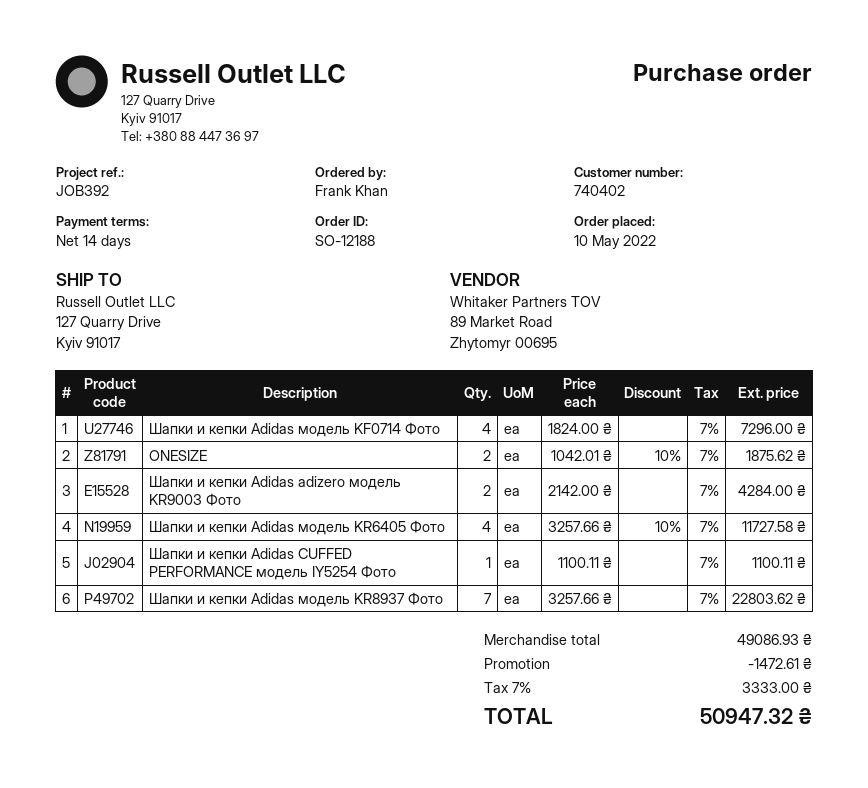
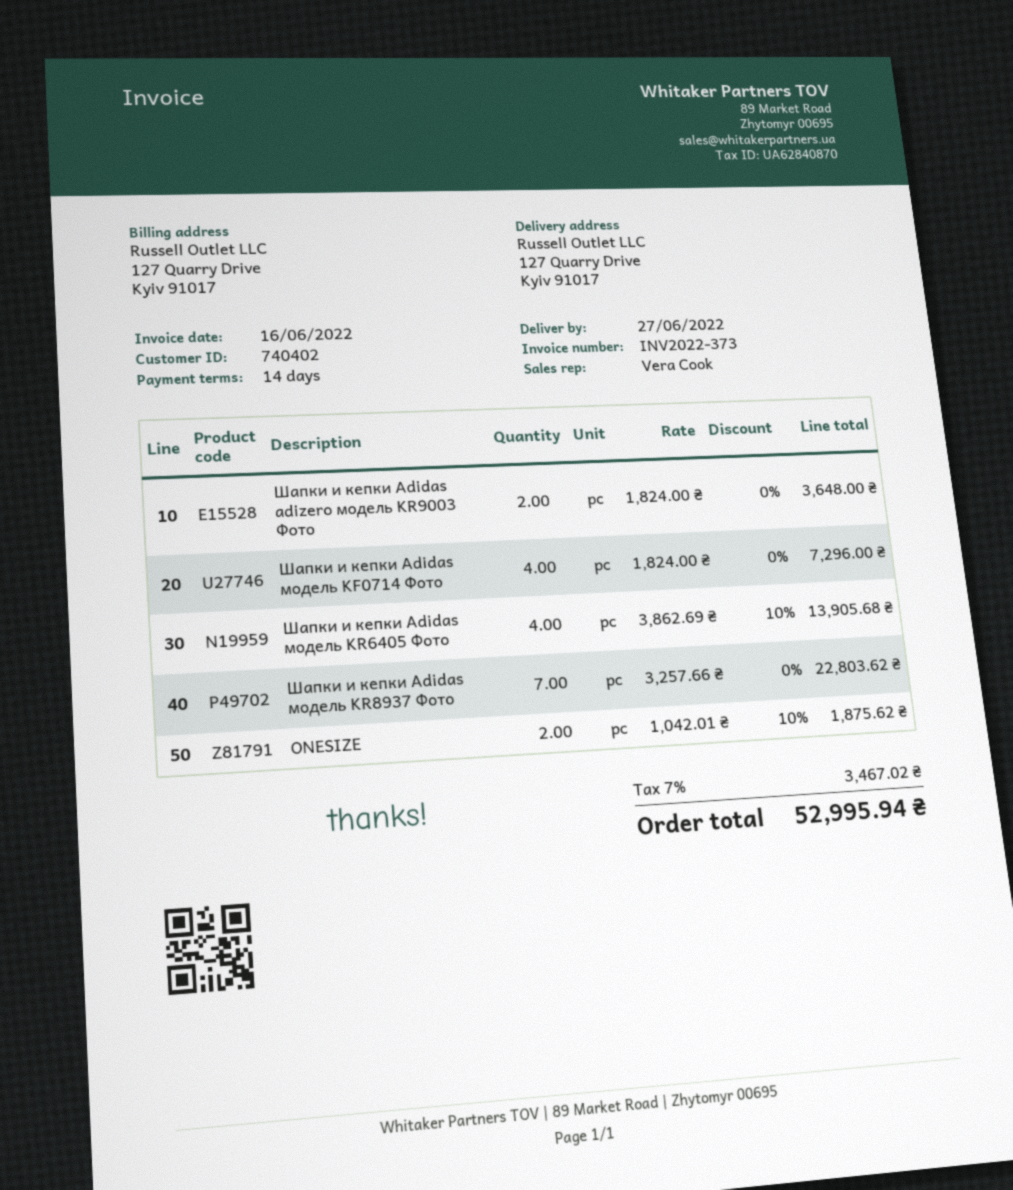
Шапки и кепки Adidas adizero модель KR9003 Фото: 2 x 2142.00 = 4284.00 -> 2 x 1824.00 = 3648.00
Шапки и кепки Adidas модель KR6405 Фото: 4 x 3257.66 - 10% = 11727.58 -> 4 x 3862.69 - 10% = 13905.68
Шапки и кепки Adidas CUFFED PERFORMANCE модель IY5254 Фото: 1 x 1100.11 = 1100.11 -> none
discount: 1472.61 -> none
tax: 7% = 3333.00 -> 7% = 3467.02
total: 50947.32 -> 52995.94

